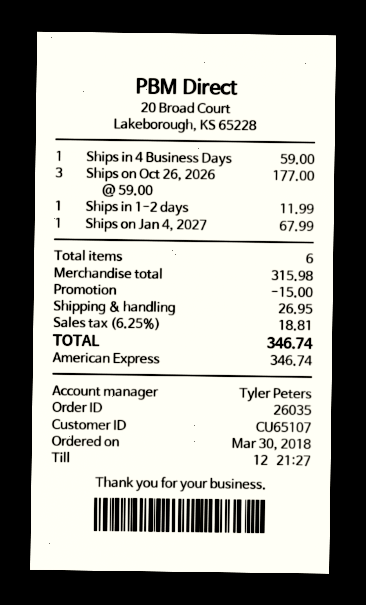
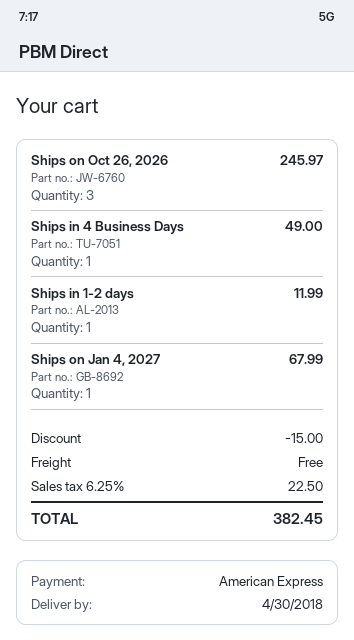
Ships in 4 Business Days: 1 for 59.00 -> 1 for 49.00
Ships on Oct 26, 2026: 3 for 177.00 -> 3 for 245.97
shipping: 26.95 -> 0.00
tax: 6.25% = 18.81 -> 6.25% = 22.50
total: 346.74 -> 382.45

